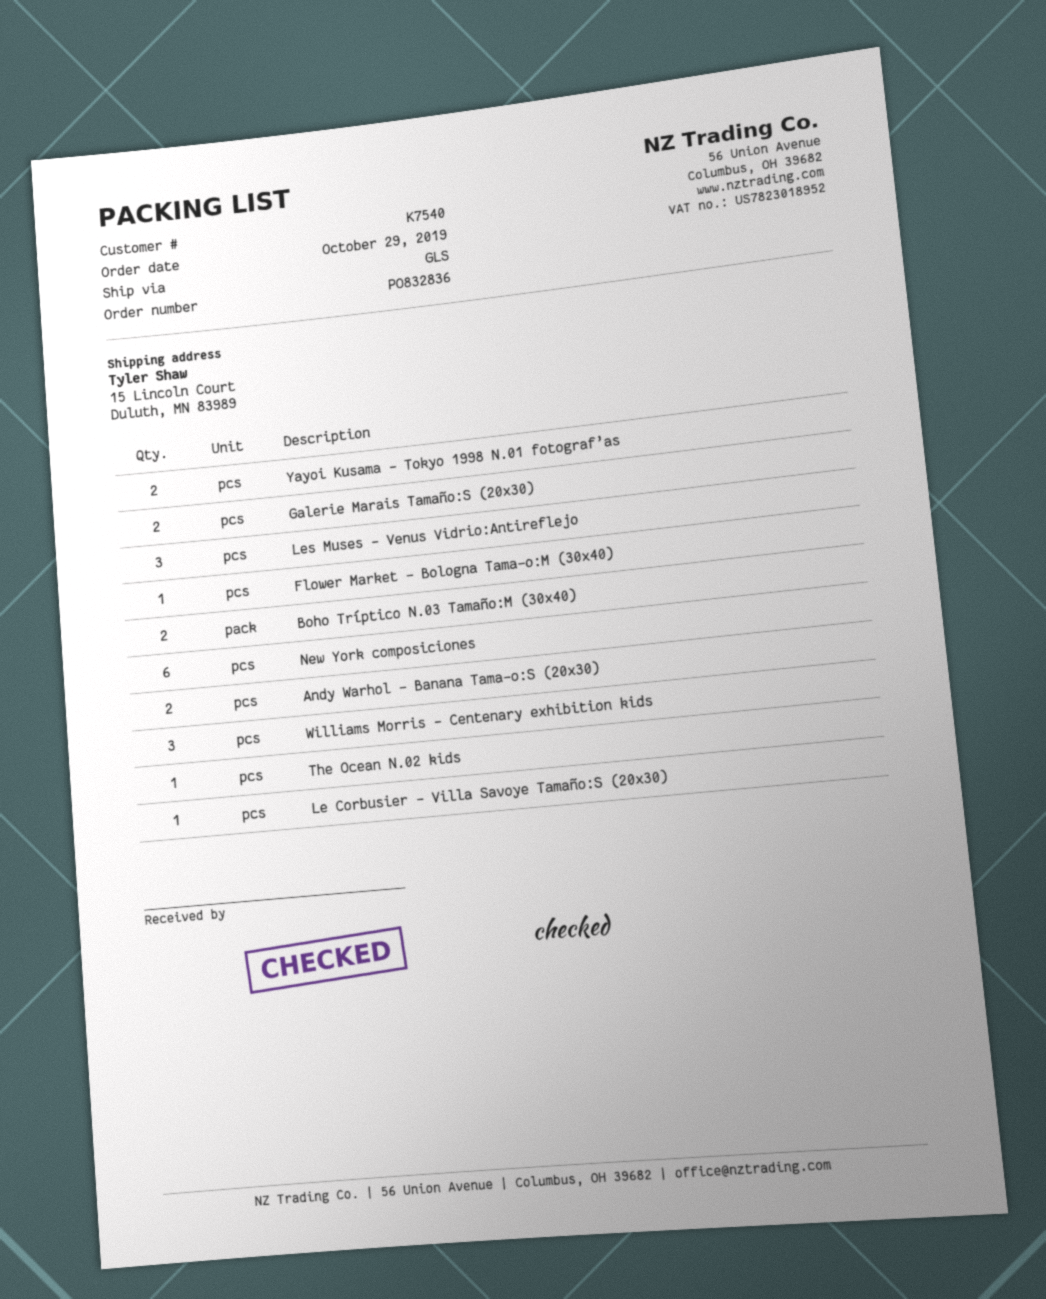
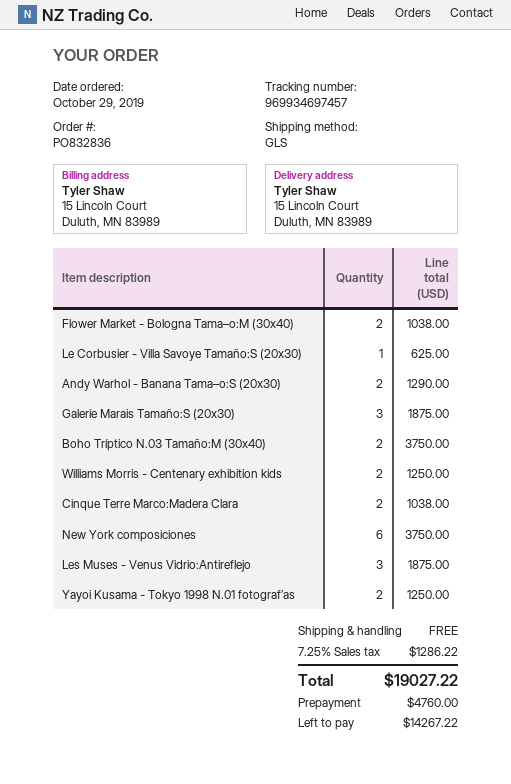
Galerie Marais Tamaño:S (20x30): 2 -> 3
Flower Market - Bologna Tama–o:M (30x40): 1 -> 2
Williams Morris - Centenary exhibition kids: 3 -> 2
The Ocean N.02 kids: 1 -> none
Cinque Terre Marco:Madera Clara: none -> 2

